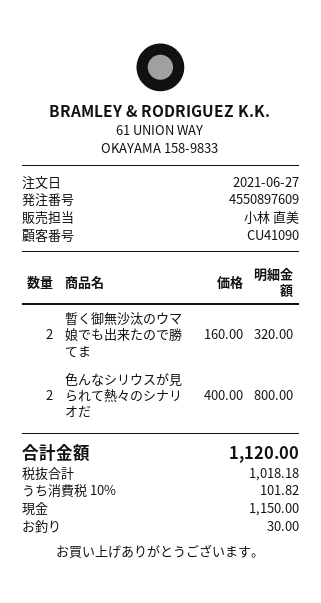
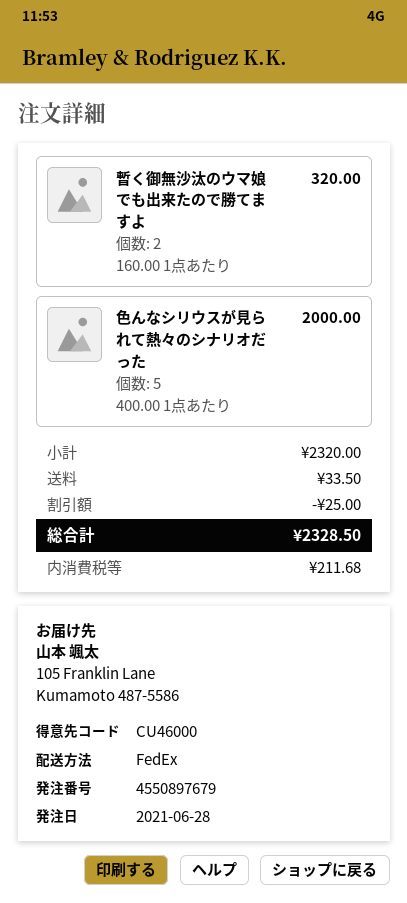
order number: 4550897609 -> 4550897679
order date: 2021-06-27 -> 2021-06-28
customer number: CU41090 -> CU46000
色んなシリウスが見られて熱々のシナリオだ: 2 x 400.00 = 800.00 -> 5 x 400.00 = 2000.00
discount: none -> 25.00
shipping: none -> 33.50
tax: 101.82 -> 211.68
total: 1120.00 -> 2328.50

